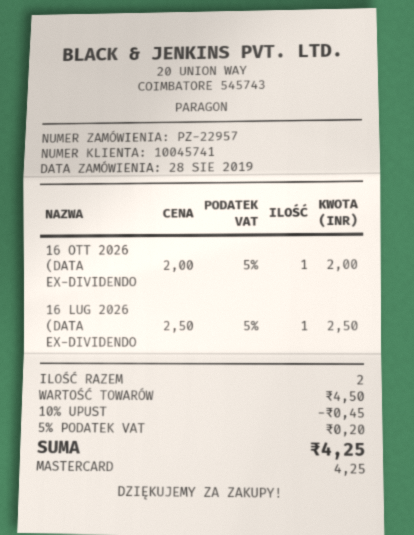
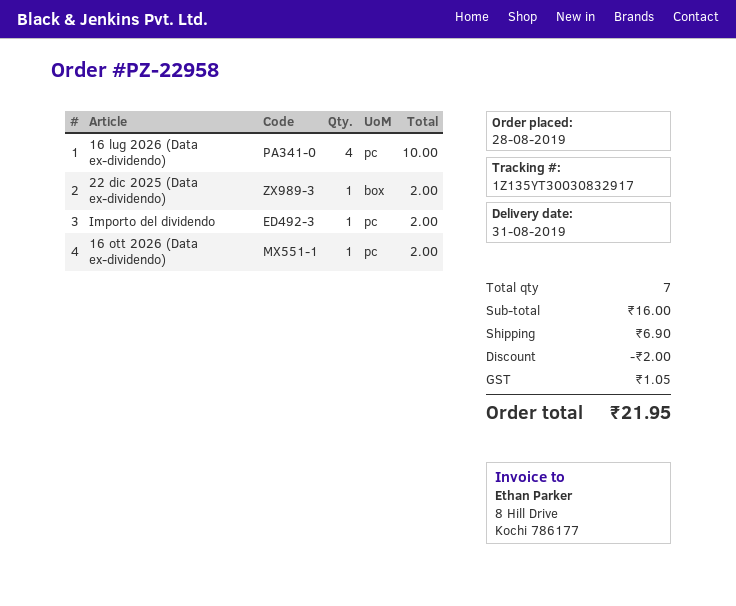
order number: PZ-22957 -> PZ-22958
16 LUG 2026 (DATA EX-DIVIDENDO: 1 for 2.50 -> 4 for 10.00
22 dic 2025 (Data ex-dividendo): none -> 1 for 2.00
Importo del dividendo: none -> 1 for 2.00
total quantity: 2 -> 7
subtotal: 4.50 -> 16.00
discount: 0.45 -> 2.00
shipping: none -> 6.90
tax: 0.20 -> 1.05
total: 4.25 -> 21.95

